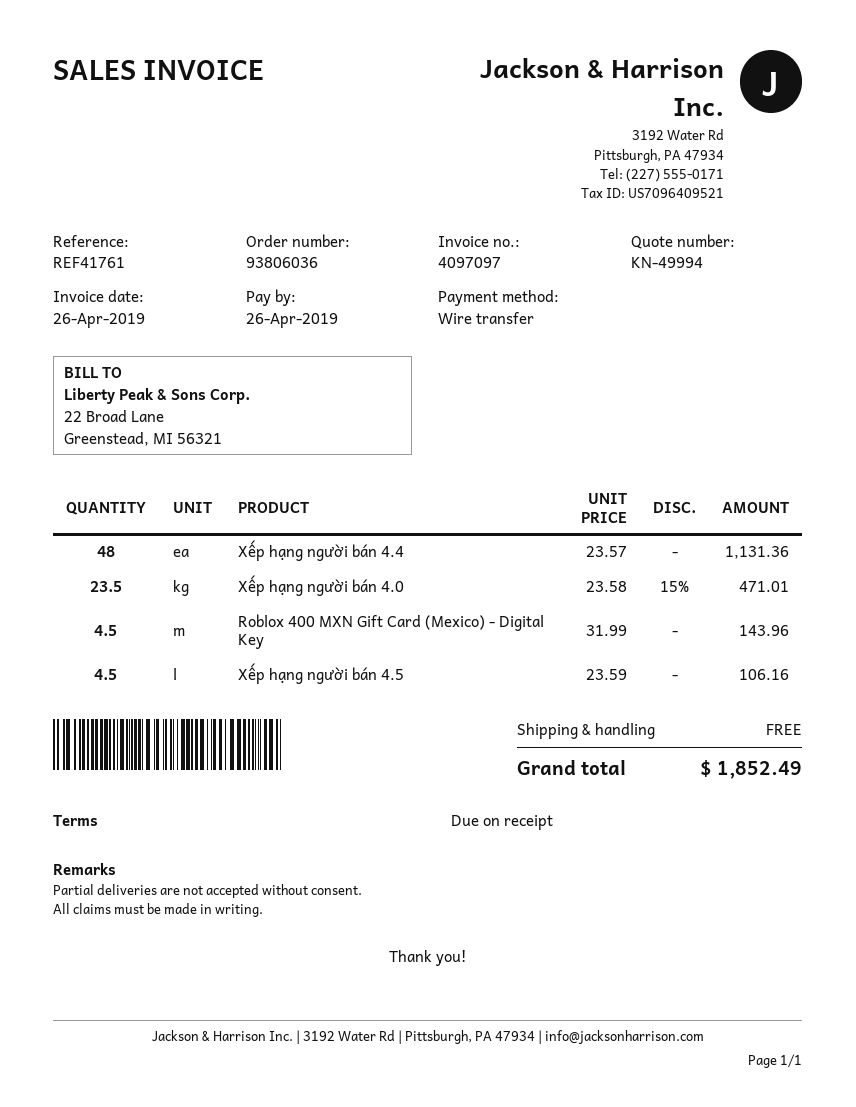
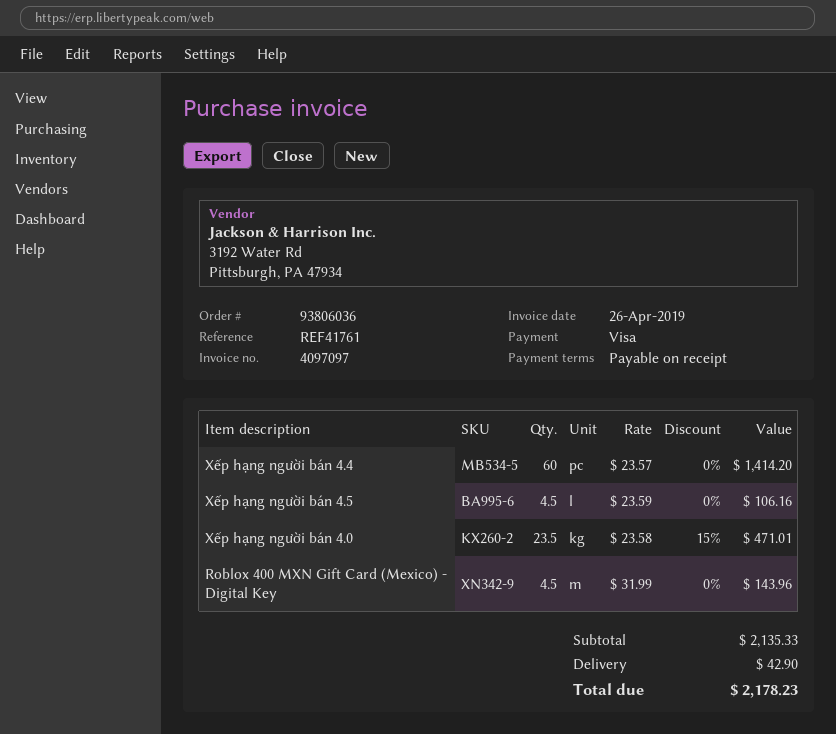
payment method: bank transfer -> Visa
Xếp hạng người bán 4.4: 48 x 23.57 = 1131.36 -> 60 x 23.57 = 1414.20
shipping: 0.00 -> 42.90
total: 1852.49 -> 2178.23

